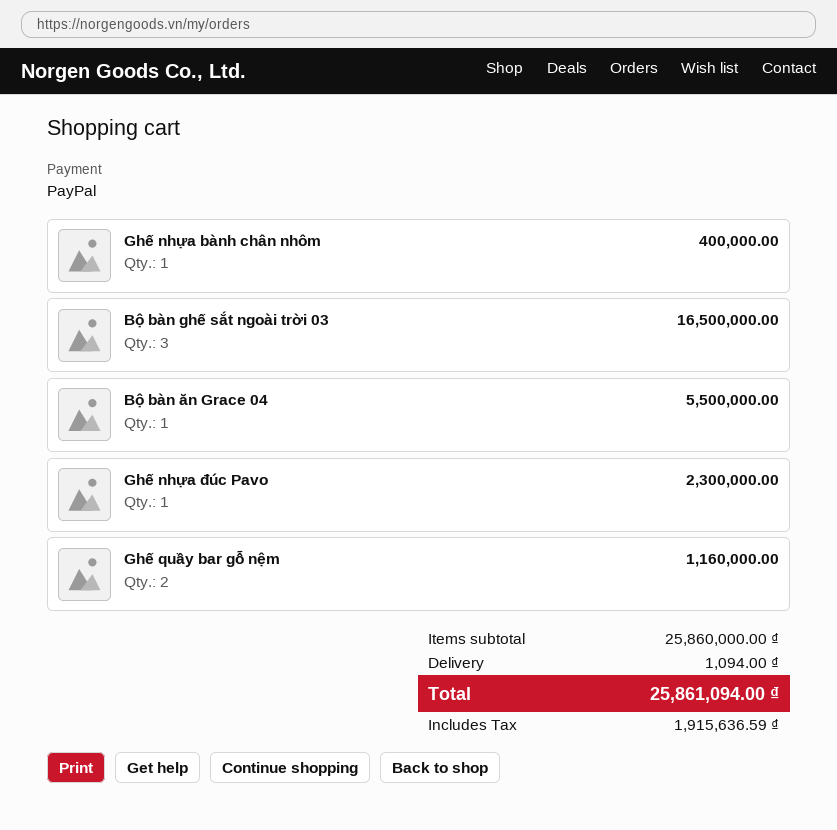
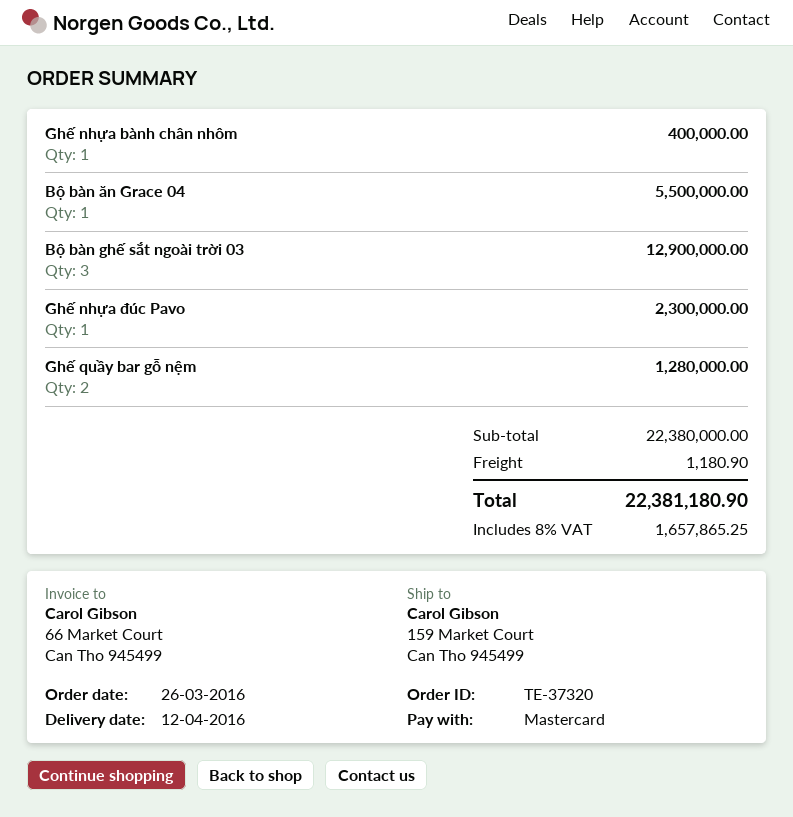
payment method: PayPal -> Mastercard
Bộ bàn ghế sắt ngoài trời 03: 3 for 16500000.00 -> 3 for 12900000.00
Ghế quầy bar gỗ nệm: 2 for 1160000.00 -> 2 for 1280000.00
subtotal: 25860000.00 -> 22380000.00
shipping: 1094.00 -> 1180.90
tax: 1915636.59 -> 1657865.25
total: 25861094.00 -> 22381180.90

